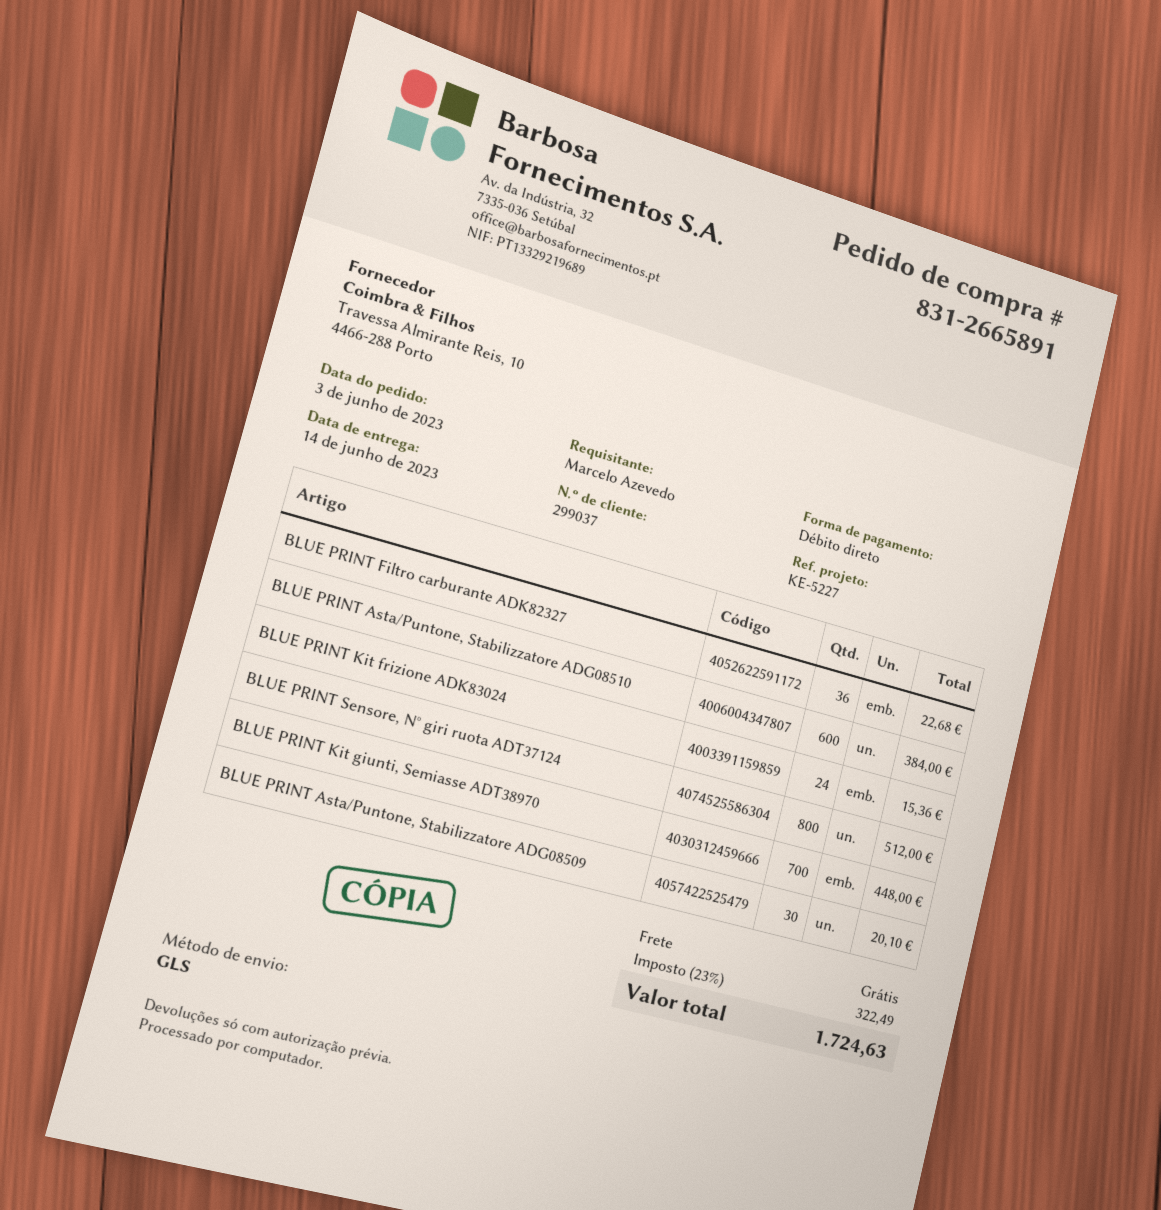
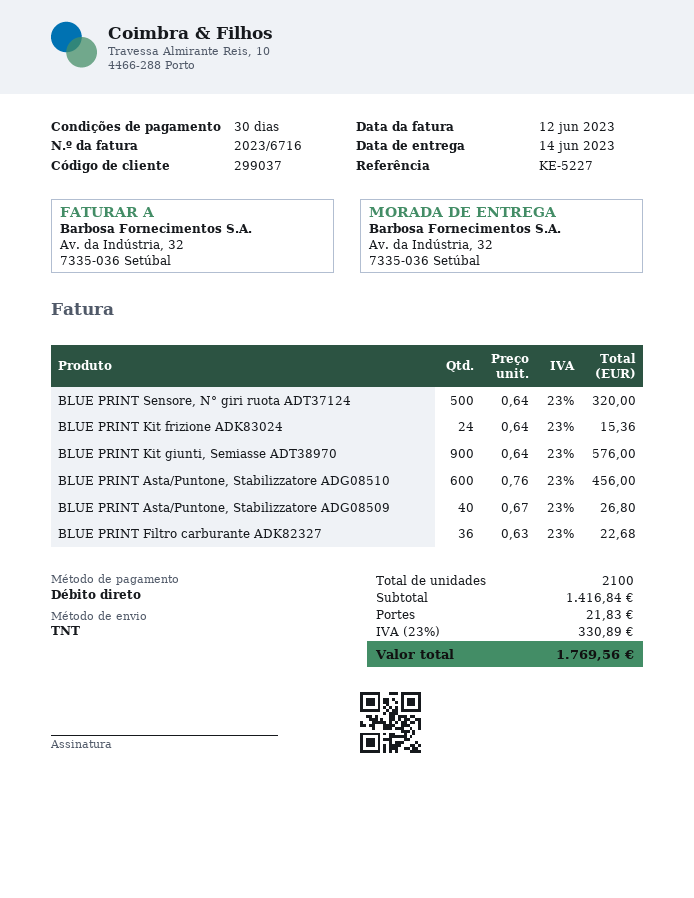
shipping method: GLS -> TNT
BLUE PRINT Asta/Puntone, Stabilizzatore ADG08510: 600 for 384.00 -> 600 for 456.00
BLUE PRINT Sensore, N° giri ruota ADT37124: 800 for 512.00 -> 500 for 320.00
BLUE PRINT Kit giunti, Semiasse ADT38970: 700 for 448.00 -> 900 for 576.00
BLUE PRINT Asta/Puntone, Stabilizzatore ADG08509: 30 for 20.10 -> 40 for 26.80
shipping: 0.00 -> 21.83
tax: 23% = 322.49 -> 23% = 330.89
total: 1724.63 -> 1769.56

